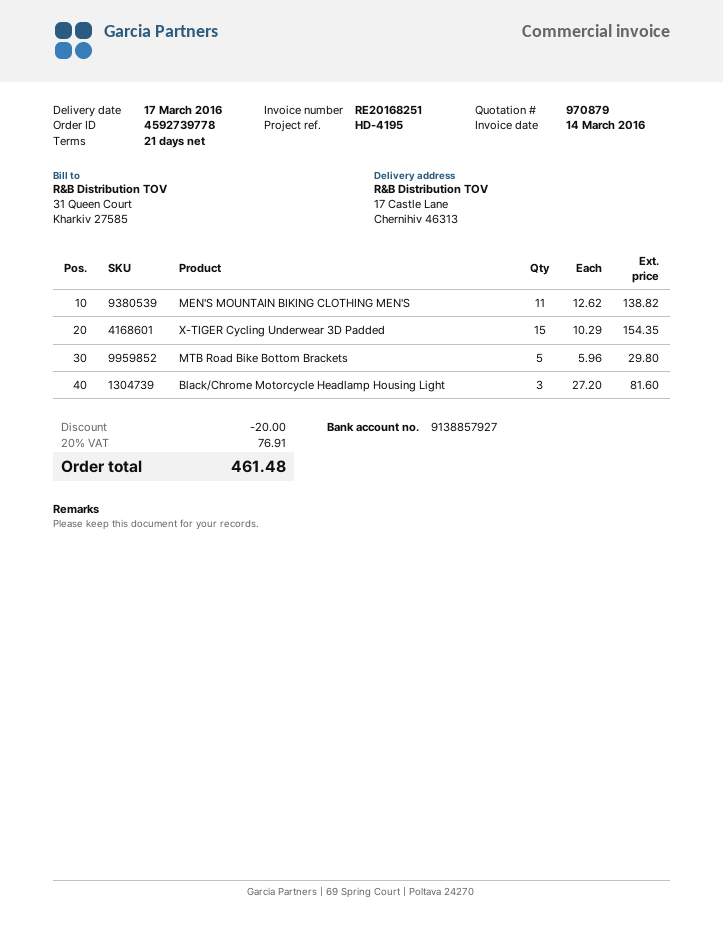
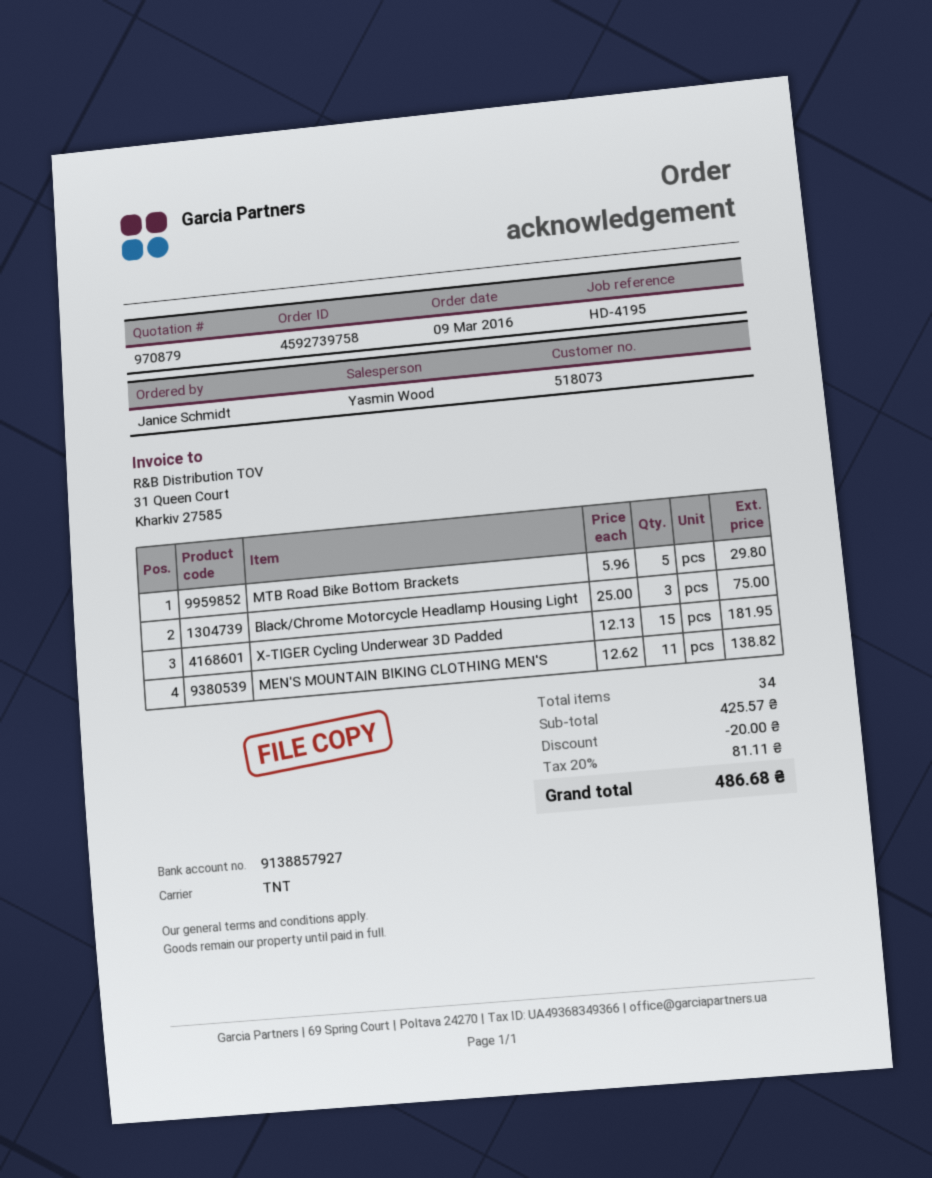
order number: 4592739778 -> 4592739758
X-TIGER Cycling Underwear 3D Padded: 15 x 10.29 = 154.35 -> 15 x 12.13 = 181.95
Black/Chrome Motorcycle Headlamp Housing Light: 3 x 27.20 = 81.60 -> 3 x 25.00 = 75.00
tax: 20% = 76.91 -> 20% = 81.11
total: 461.48 -> 486.68

